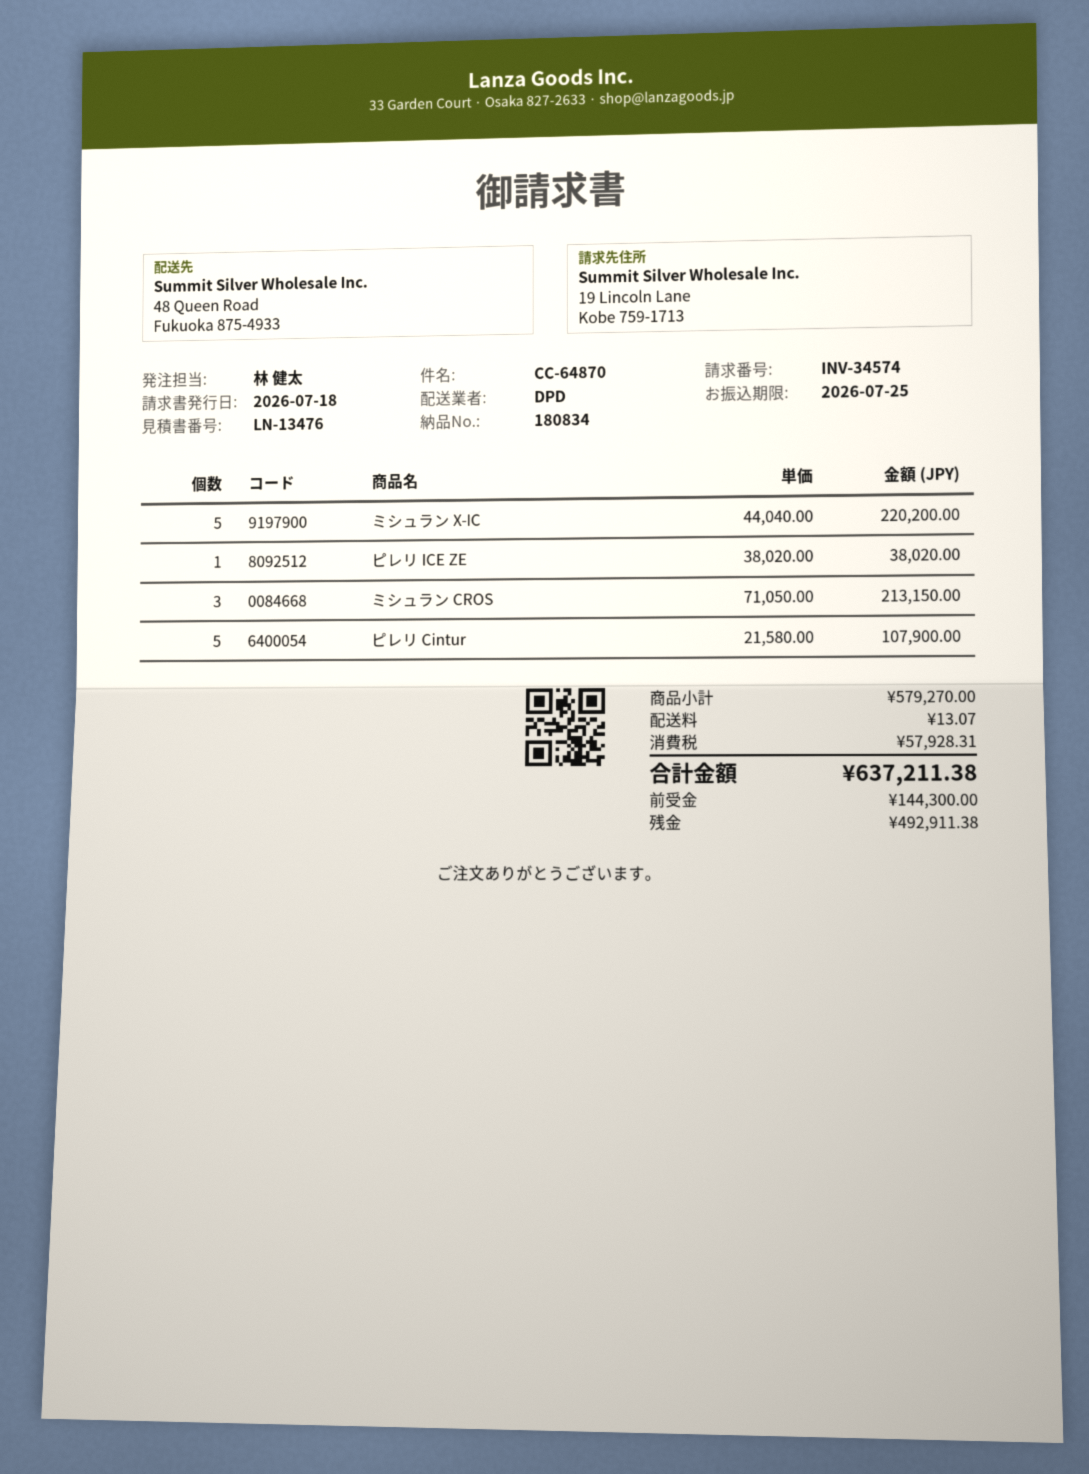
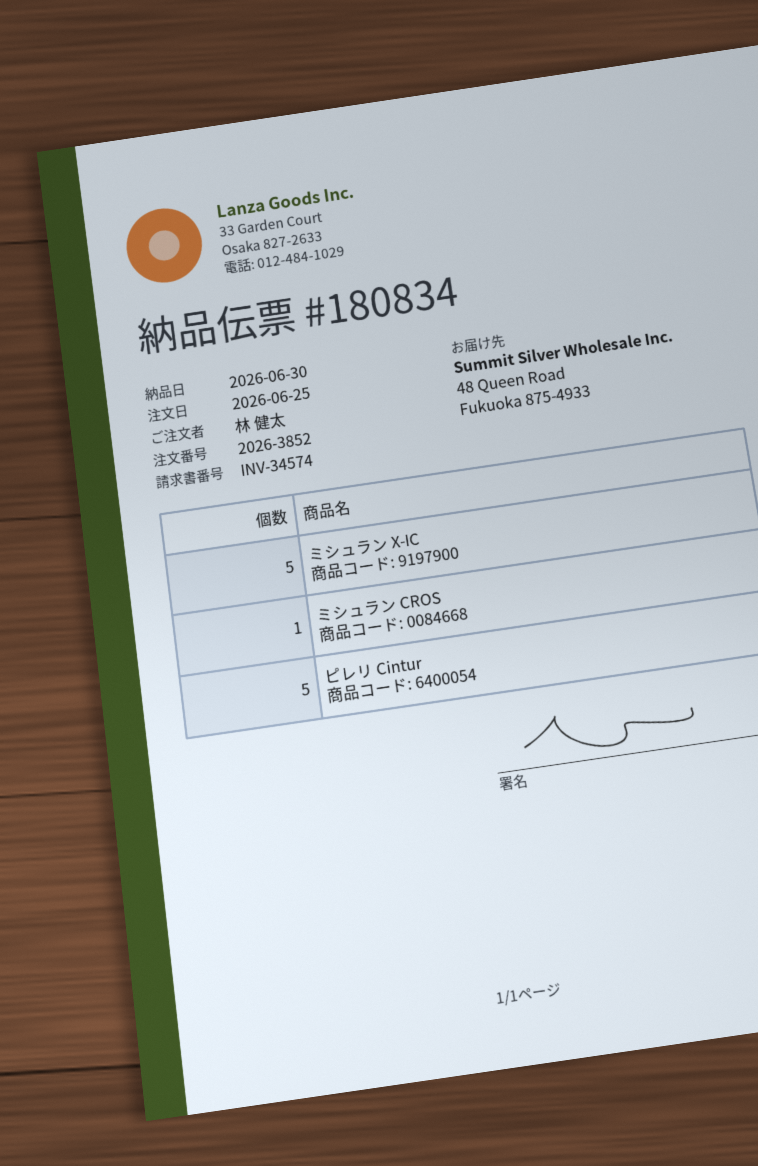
ピレリ ICE ZE: 1 -> none
ミシュラン CROS: 3 -> 1

